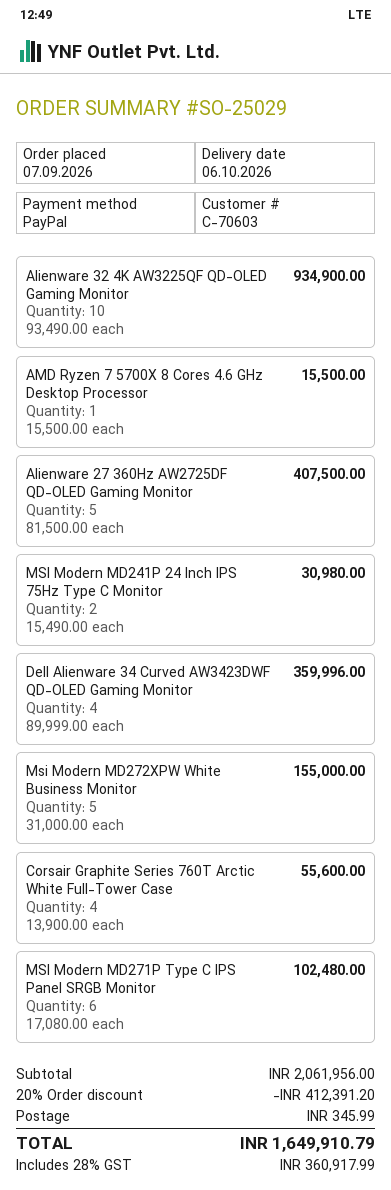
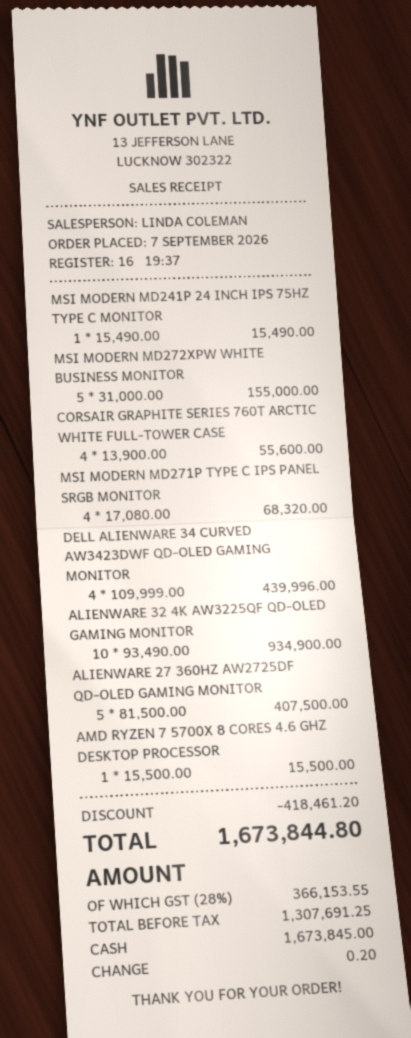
payment method: PayPal -> cash
MSI Modern MD241P 24 Inch IPS 75Hz Type C Monitor: 2 x 15490.00 = 30980.00 -> 1 x 15490.00 = 15490.00
Dell Alienware 34 Curved AW3423DWF QD-OLED Gaming Monitor: 4 x 89999.00 = 359996.00 -> 4 x 109999.00 = 439996.00
MSI Modern MD271P Type C IPS Panel SRGB Monitor: 6 x 17080.00 = 102480.00 -> 4 x 17080.00 = 68320.00
discount: 412391.20 -> 418461.20
shipping: 345.99 -> none
tax: 28% = 360917.99 -> 28% = 366153.55
total: 1649910.79 -> 1673844.80

